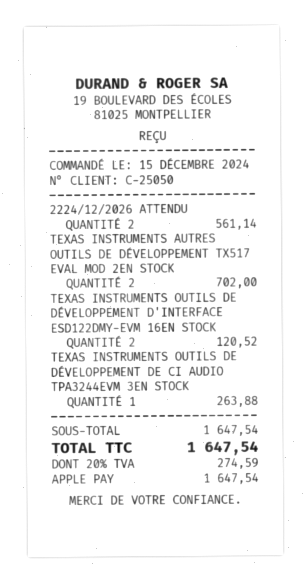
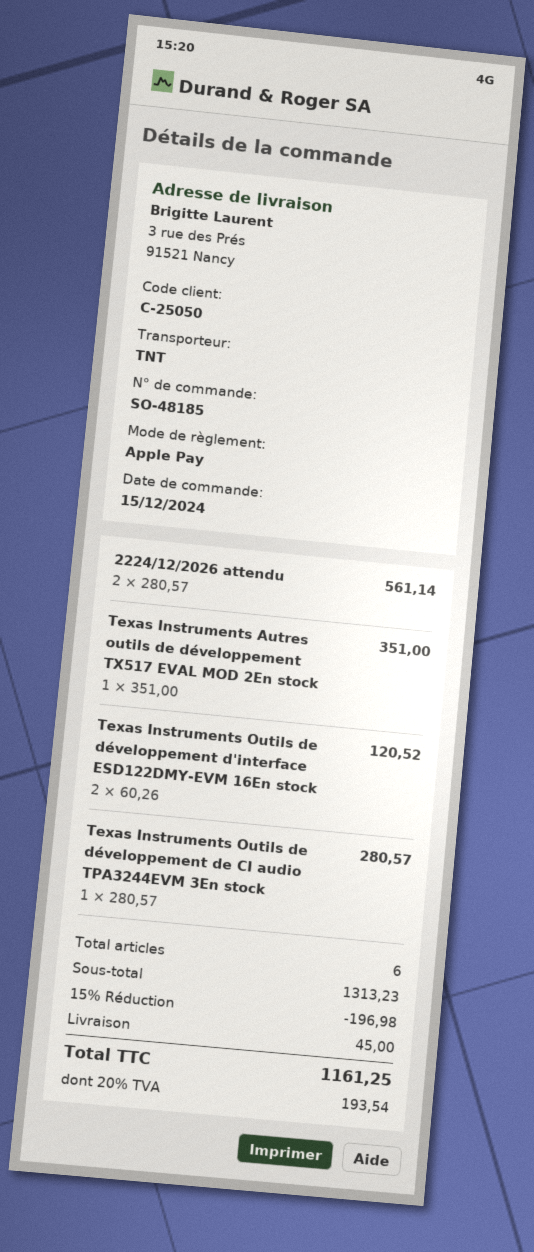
TEXAS INSTRUMENTS AUTRES OUTILS DE DÉVELOPPEMENT TX517 EVAL MOD 2EN STOCK: 2 for 702.00 -> 1 for 351.00
TEXAS INSTRUMENTS OUTILS DE DÉVELOPPEMENT DE CI AUDIO TPA3244EVM 3EN STOCK: 1 for 263.88 -> 1 for 280.57
subtotal: 1647.54 -> 1313.23
discount: none -> 15% = 196.98
shipping: none -> 45.00
tax: 20% = 274.59 -> 20% = 193.54
total: 1647.54 -> 1161.25

